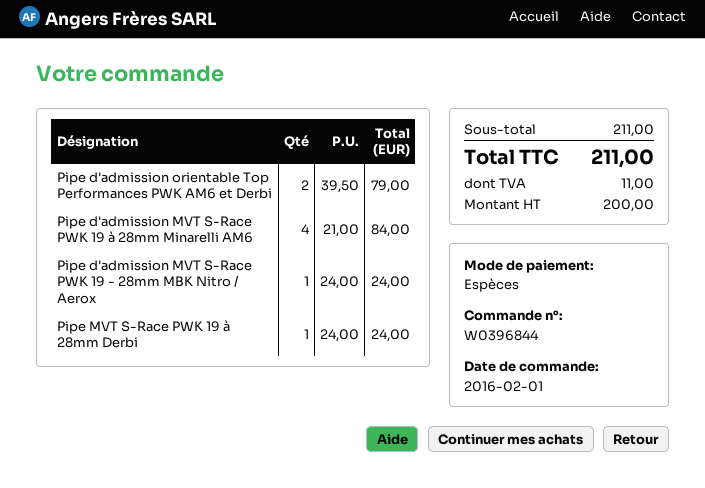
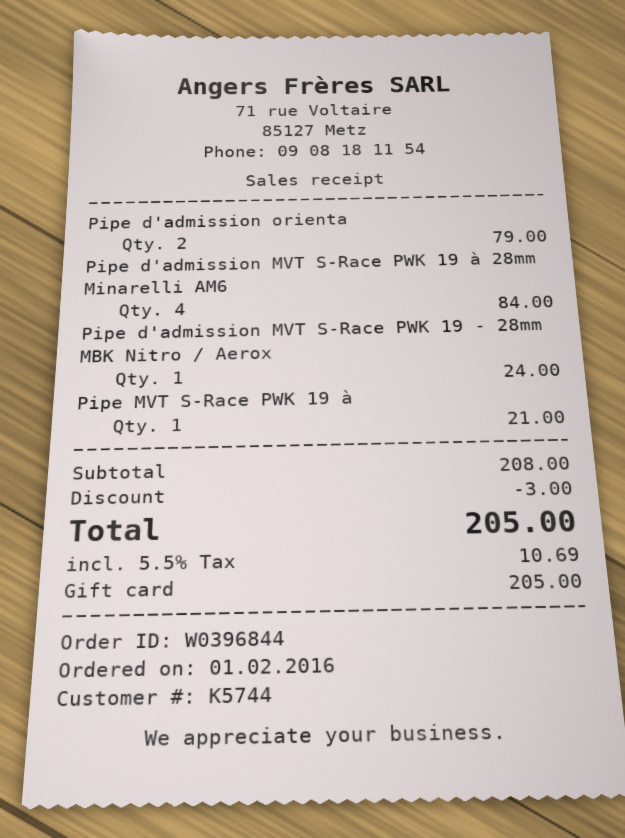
payment method: cash -> gift card
Pipe MVT S-Race PWK 19 à 28mm Derbi: 1 for 24.00 -> 1 for 21.00
subtotal: 211.00 -> 208.00
discount: none -> 3.00
tax: 11.00 -> 10.69
total: 211.00 -> 205.00

